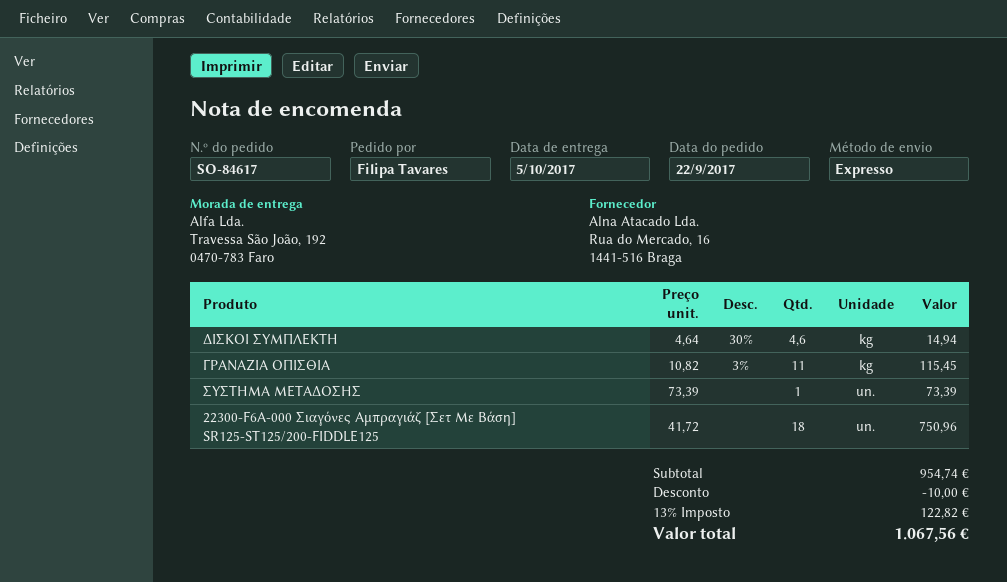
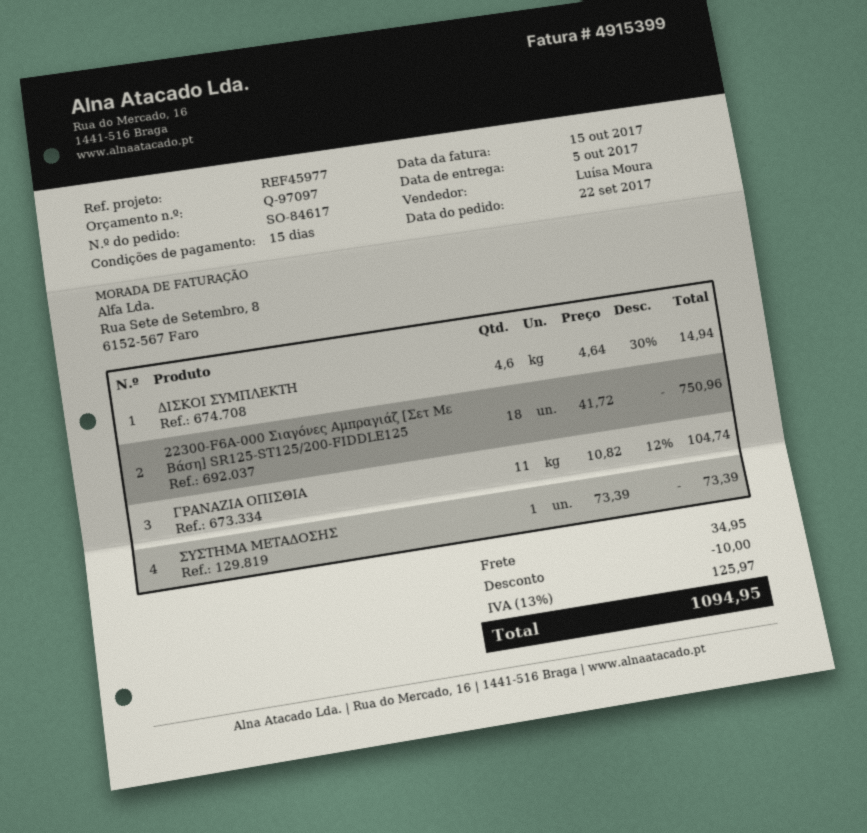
ΓΡΑΝΑΖΙΑ ΟΠΙΣΘΙΑ: 11 x 10.82 - 3% = 115.45 -> 11 x 10.82 - 12% = 104.74
shipping: none -> 34.95
tax: 13% = 122.82 -> 13% = 125.97
total: 1067.56 -> 1094.95

